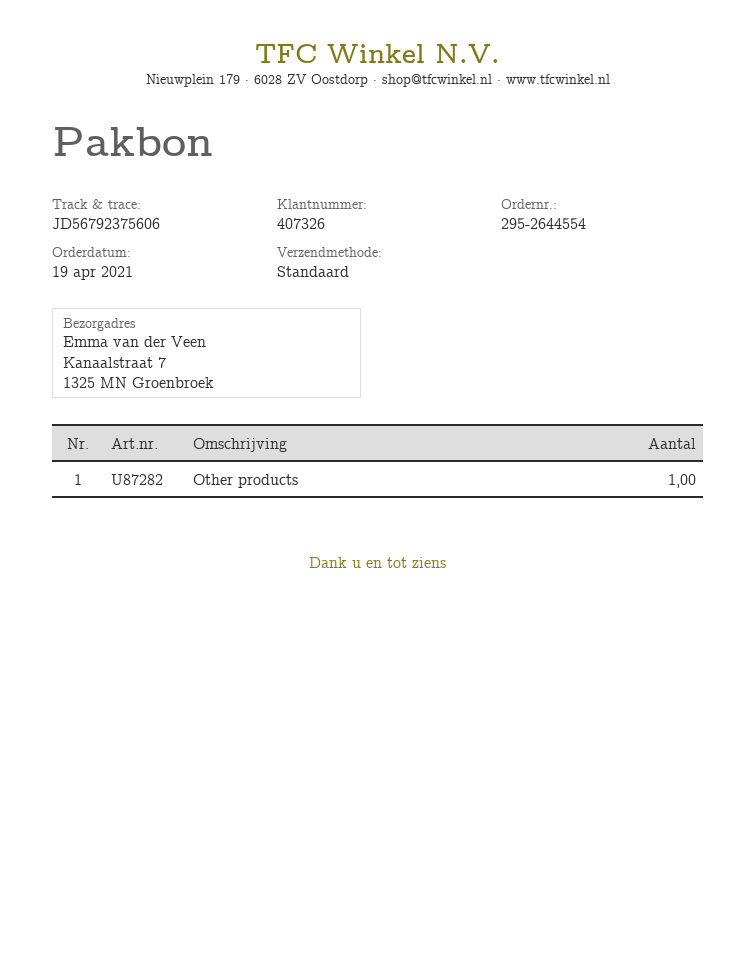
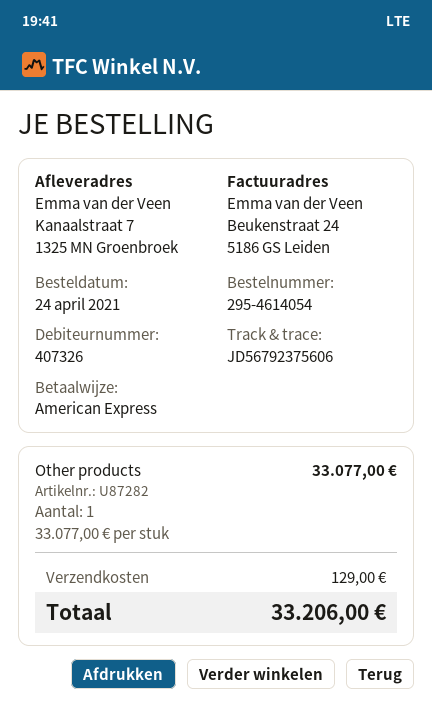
order number: 295-2644554 -> 295-4614054
order date: 2021-04-19 -> 2021-04-24

